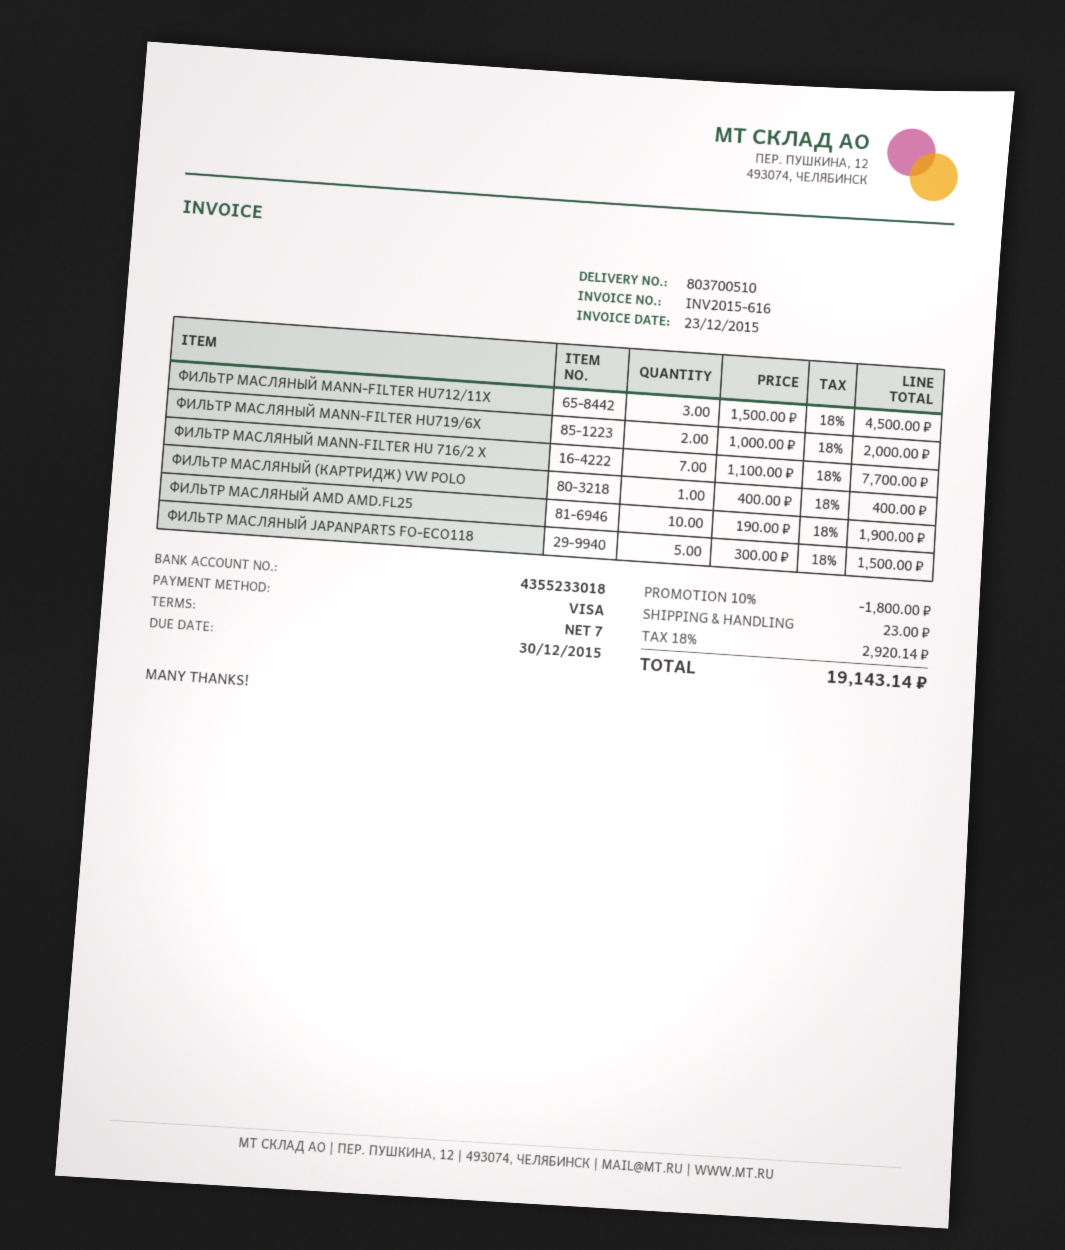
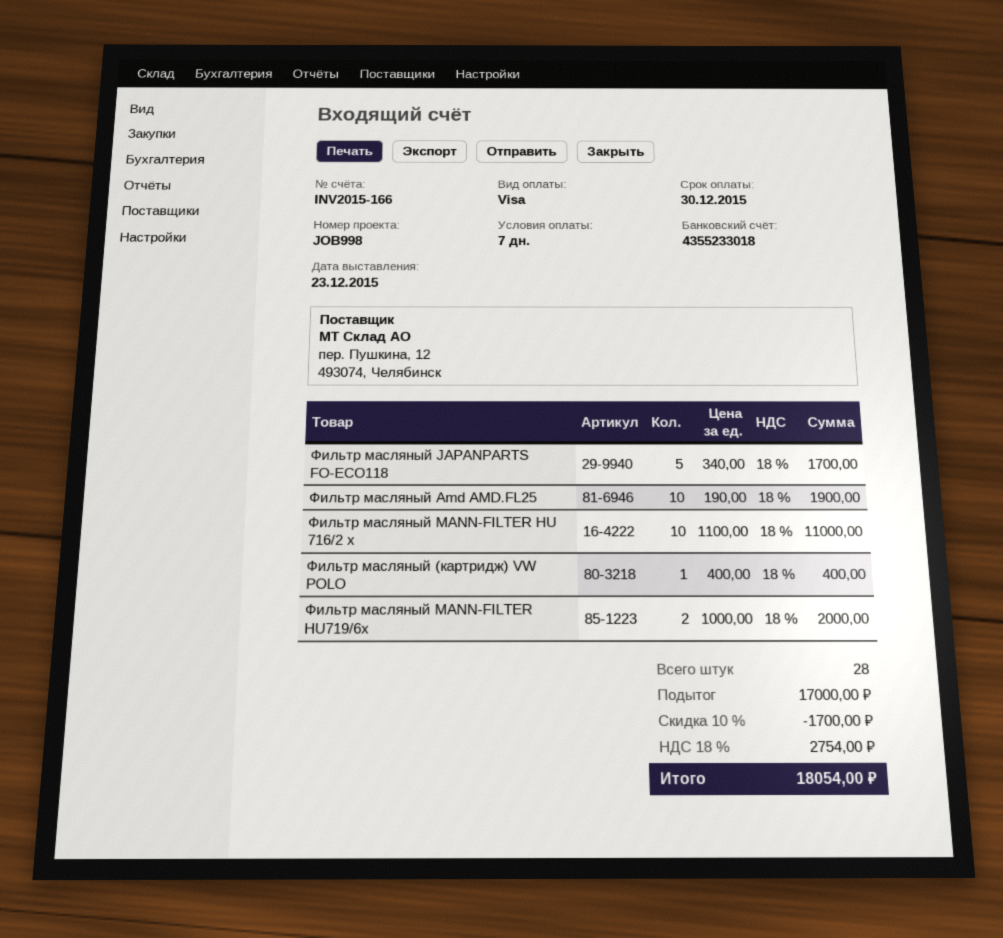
invoice number: INV2015-616 -> INV2015-166
ФИЛЬТР МАСЛЯНЫЙ MANN-FILTER HU712/11X: 3 x 1500.00 = 4500.00 -> none
ФИЛЬТР МАСЛЯНЫЙ MANN-FILTER HU 716/2 X: 7 x 1100.00 = 7700.00 -> 10 x 1100.00 = 11000.00
ФИЛЬТР МАСЛЯНЫЙ JAPANPARTS FO-ECO118: 5 x 300.00 = 1500.00 -> 5 x 340.00 = 1700.00
discount: 10% = 1800.00 -> 10% = 1700.00
shipping: 23.00 -> none
tax: 18% = 2920.14 -> 18% = 2754.00
total: 19143.14 -> 18054.00

